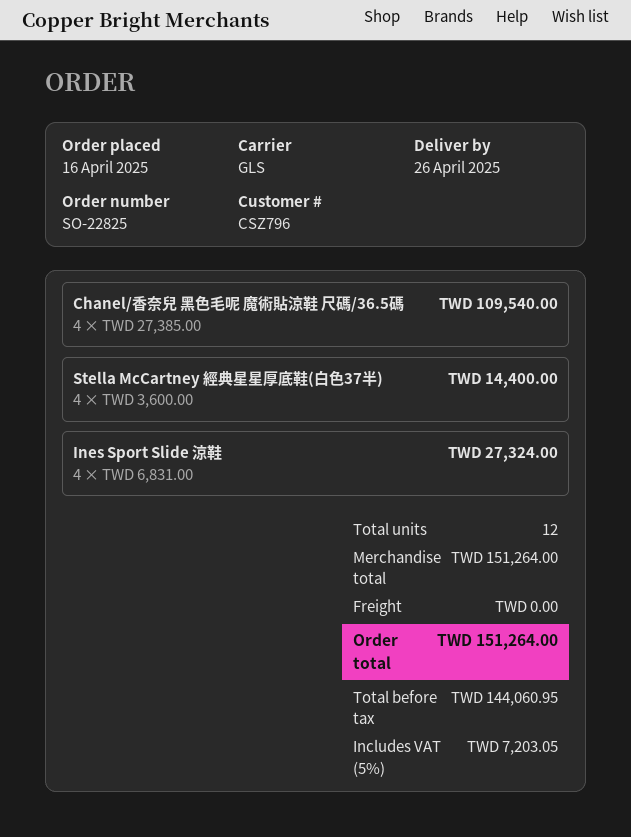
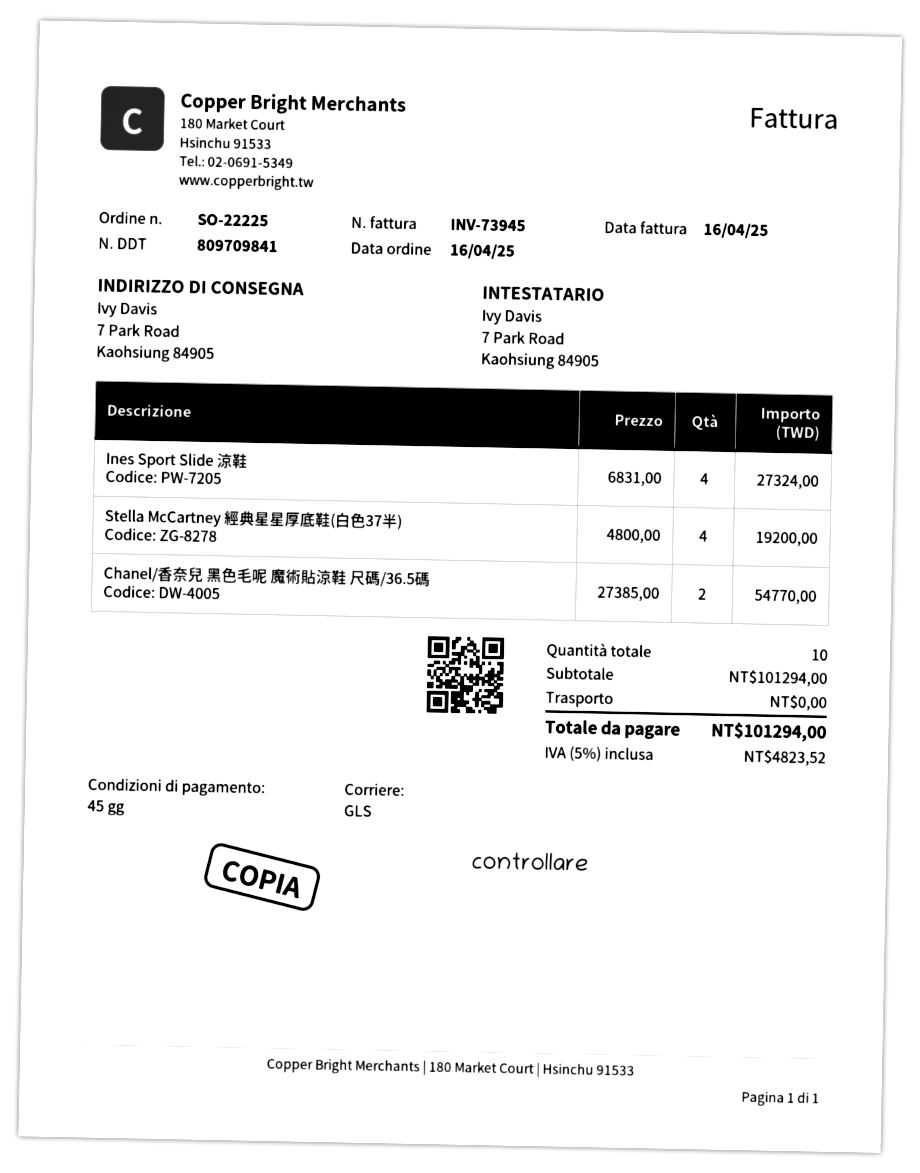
order number: SO-22825 -> SO-22225
Chanel/香奈兒 黑色毛呢 魔術貼涼鞋 尺碼/36.5碼: 4 x 27385.00 = 109540.00 -> 2 x 27385.00 = 54770.00
Stella McCartney 經典星星厚底鞋(白色37半): 4 x 3600.00 = 14400.00 -> 4 x 4800.00 = 19200.00
total quantity: 12 -> 10
subtotal: 151264.00 -> 101294.00
tax: 5% = 7203.05 -> 5% = 4823.52
total: 151264.00 -> 101294.00

